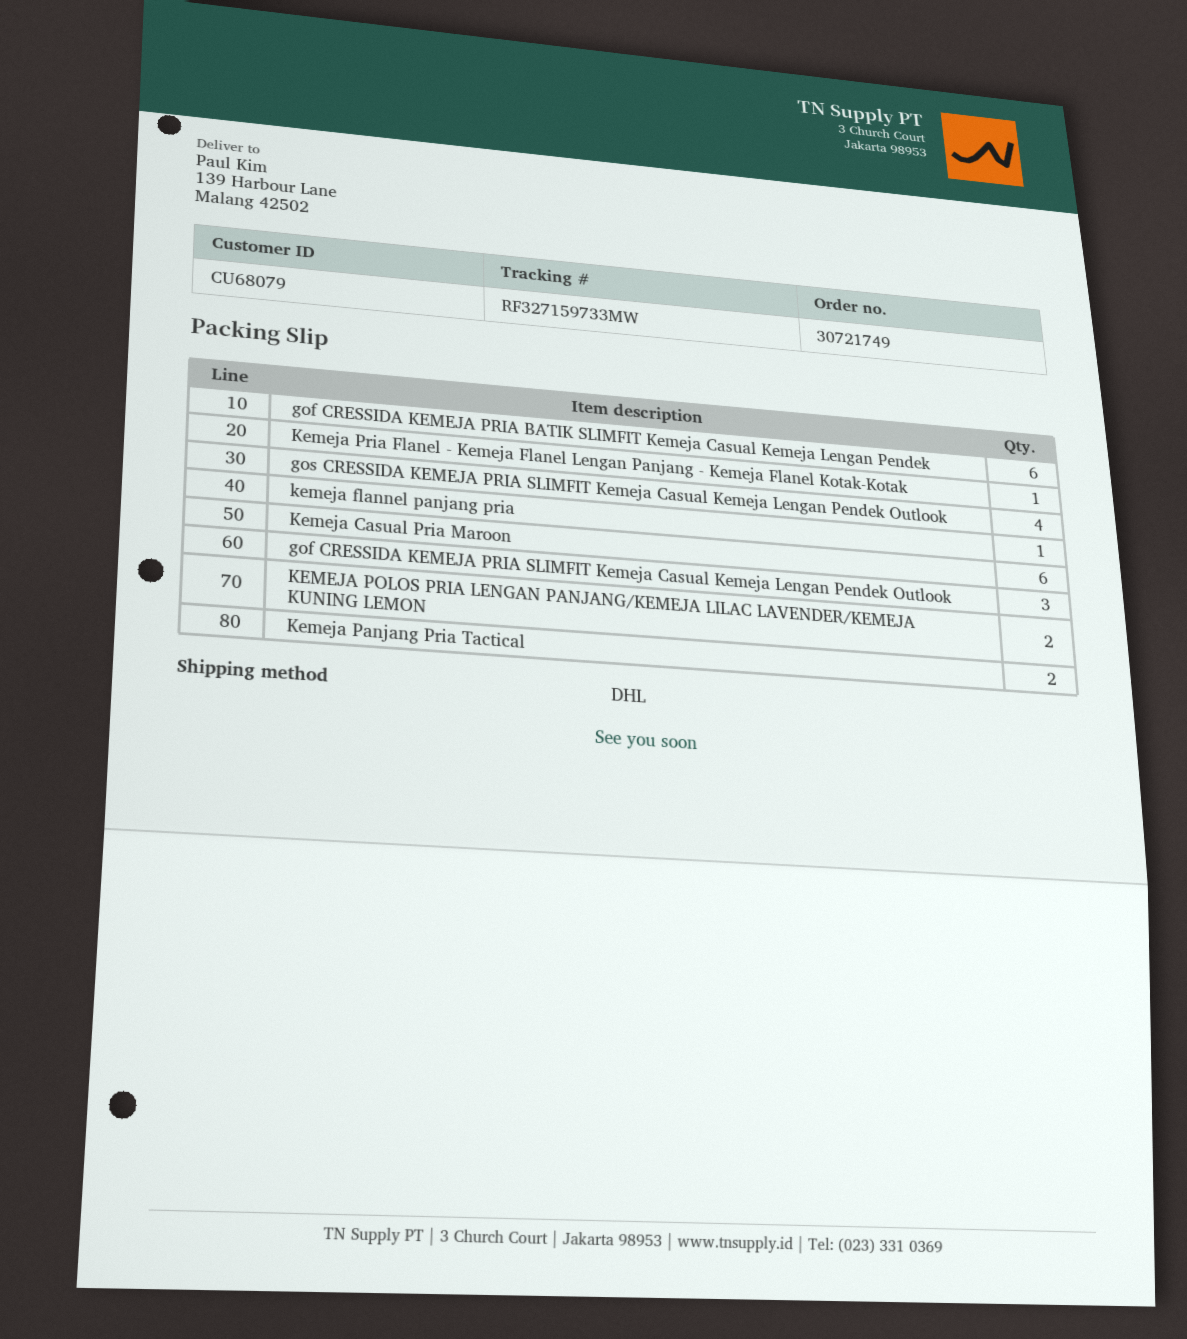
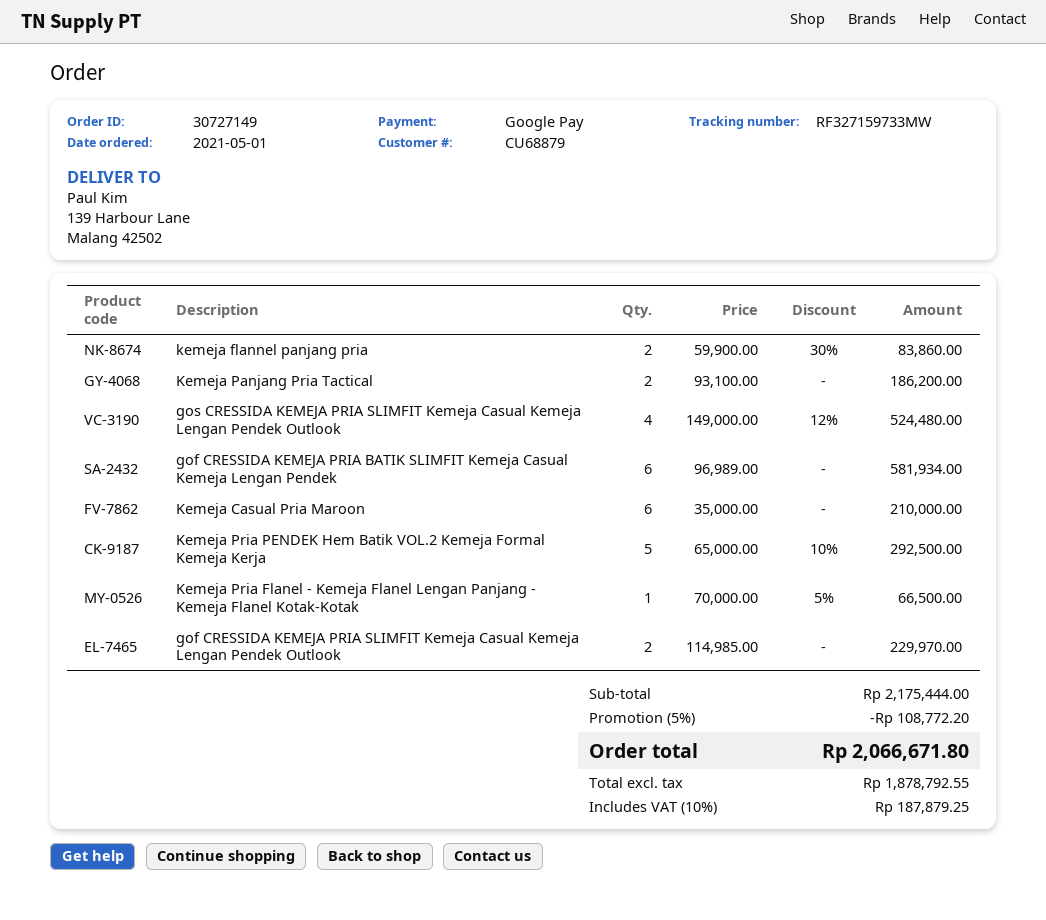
order number: 30721749 -> 30727149
customer number: CU68079 -> CU68879
kemeja flannel panjang pria: 1 -> 2
gof CRESSIDA KEMEJA PRIA SLIMFIT Kemeja Casual Kemeja Lengan Pendek Outlook: 3 -> 2
KEMEJA POLOS PRIA LENGAN PANJANG/KEMEJA LILAC LAVENDER/KEMEJA KUNING LEMON: 2 -> none
Kemeja Pria PENDEK Hem Batik VOL.2 Kemeja Formal Kemeja Kerja: none -> 5

